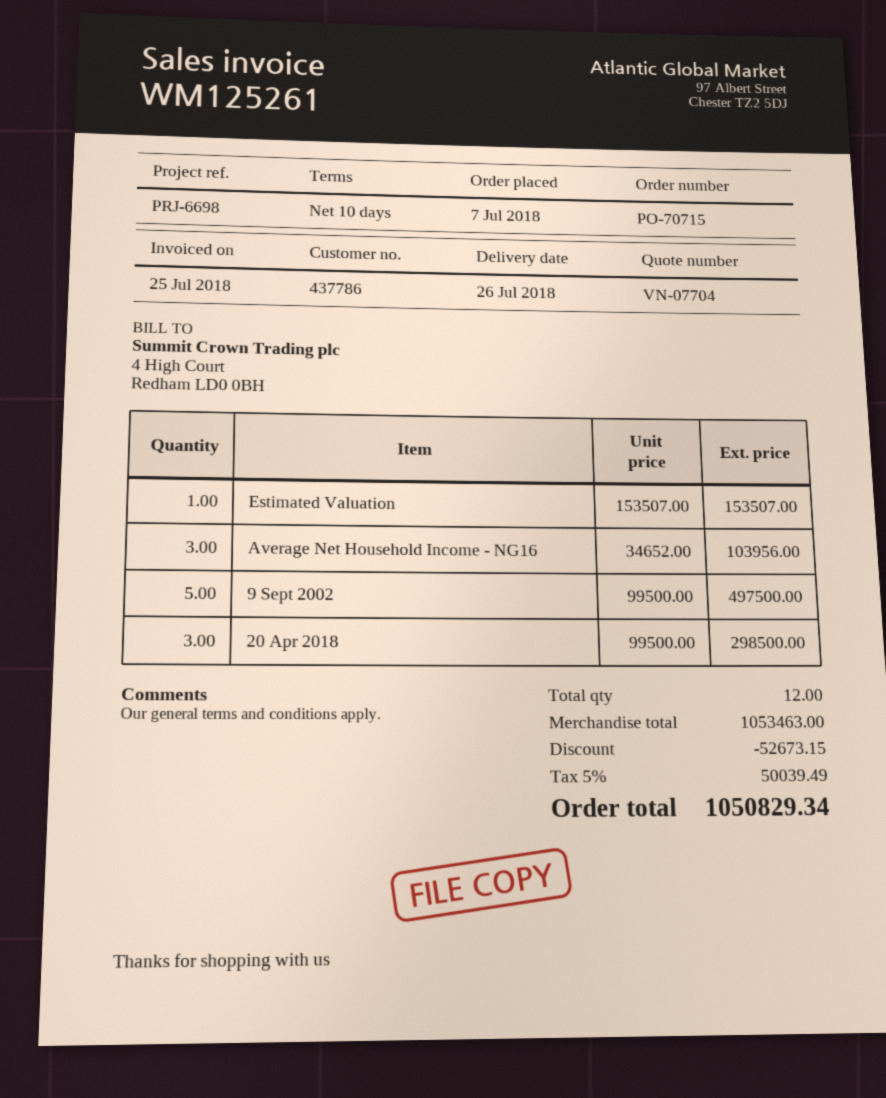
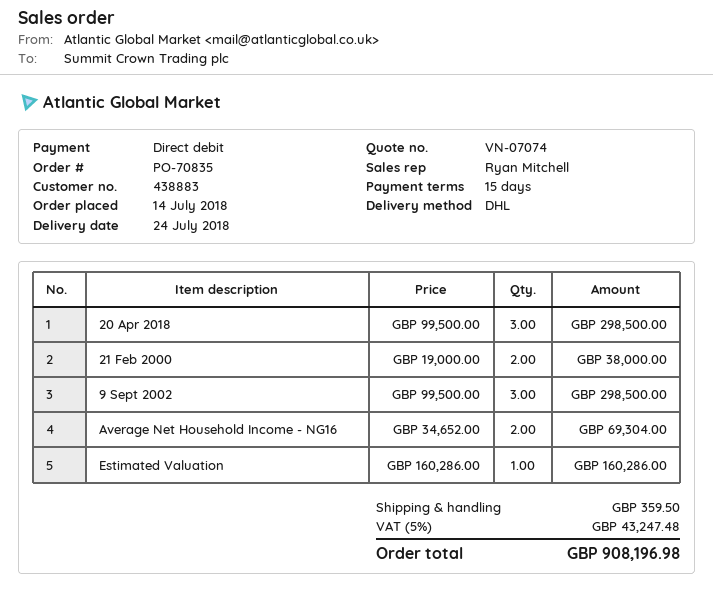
quote number: VN-07704 -> VN-07074
order number: PO-70715 -> PO-70835
order date: 2018-07-07 -> 2018-07-14
delivery date: 2018-07-26 -> 2018-07-24
payment terms: 10 days -> 15 days
customer number: 437786 -> 438883
Estimated Valuation: 1 x 153507.00 = 153507.00 -> 1 x 160286.00 = 160286.00
Average Net Household Income - NG16: 3 x 34652.00 = 103956.00 -> 2 x 34652.00 = 69304.00
9 Sept 2002: 5 x 99500.00 = 497500.00 -> 3 x 99500.00 = 298500.00
21 Feb 2000: none -> 2 x 19000.00 = 38000.00
discount: 52673.15 -> none
shipping: none -> 359.50
tax: 5% = 50039.49 -> 5% = 43247.48
total: 1050829.34 -> 908196.98

